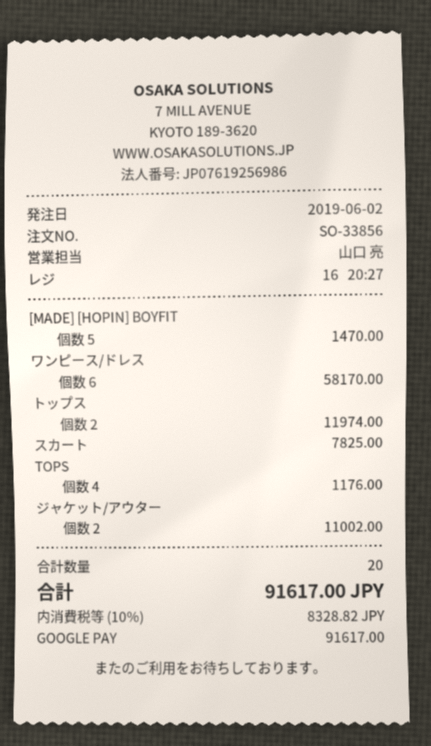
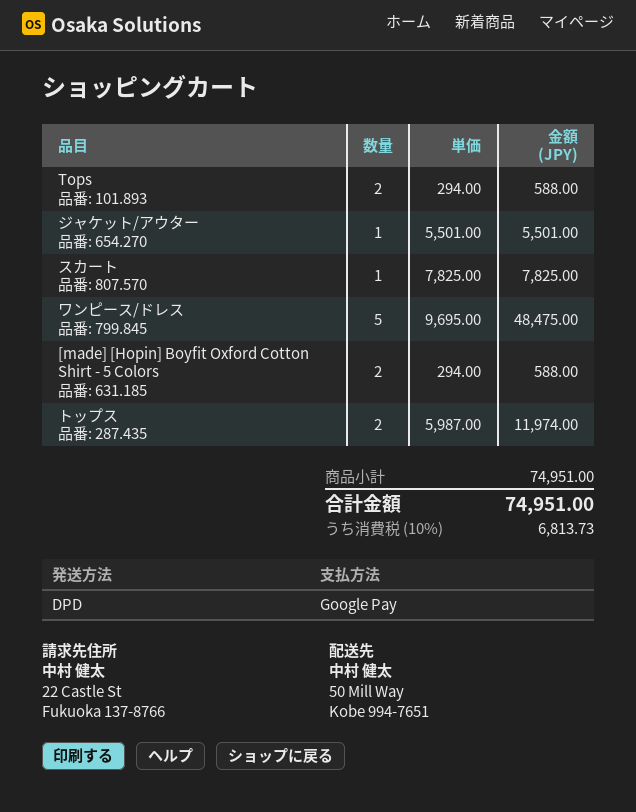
[MADE] [HOPIN] BOYFIT: 5 for 1470.00 -> 2 for 588.00
ワンピース/ドレス: 6 for 58170.00 -> 5 for 48475.00
TOPS: 4 for 1176.00 -> 2 for 588.00
ジャケット/アウター: 2 for 11002.00 -> 1 for 5501.00
tax: 10% = 8328.82 -> 10% = 6813.73
total: 91617.00 -> 74951.00

